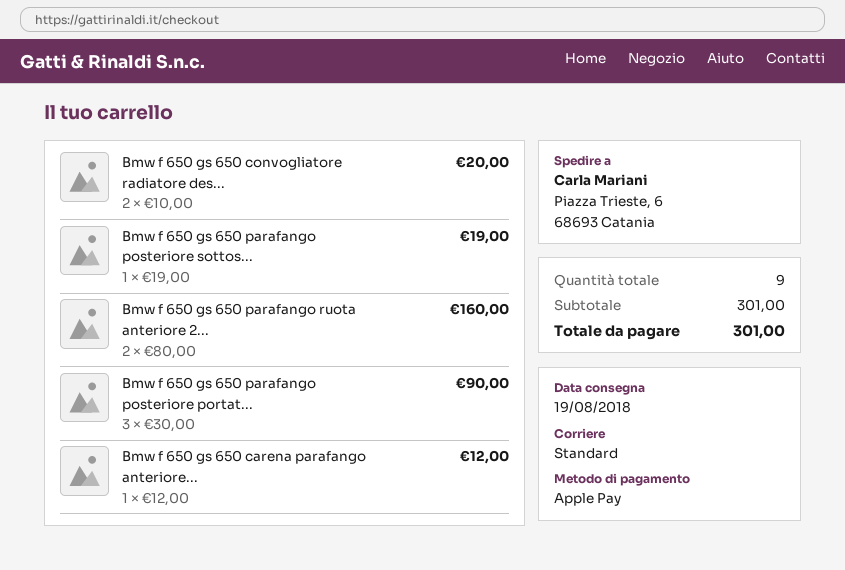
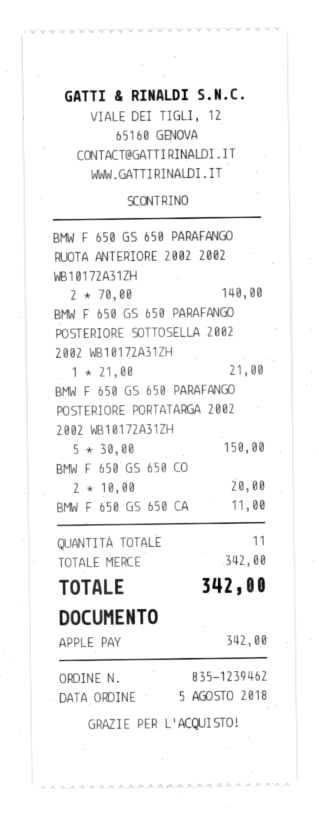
Bmw f 650 gs 650 parafango posteriore sottos...: 1 x 19.00 = 19.00 -> 1 x 21.00 = 21.00
Bmw f 650 gs 650 parafango ruota anteriore 2...: 2 x 80.00 = 160.00 -> 2 x 70.00 = 140.00
Bmw f 650 gs 650 parafango posteriore portat...: 3 x 30.00 = 90.00 -> 5 x 30.00 = 150.00
Bmw f 650 gs 650 carena parafango anteriore...: 1 x 12.00 = 12.00 -> 1 x 11.00 = 11.00
total quantity: 9 -> 11
subtotal: 301.00 -> 342.00
total: 301.00 -> 342.00

